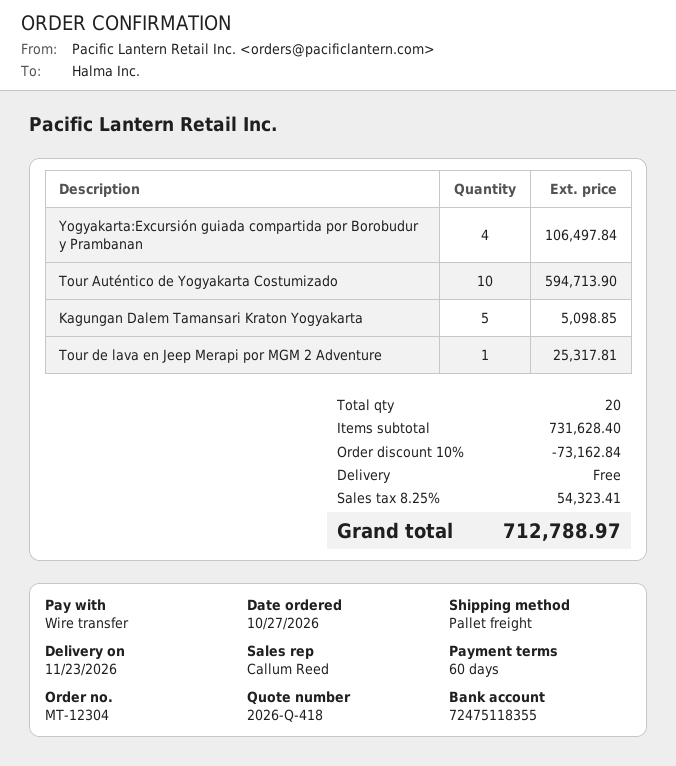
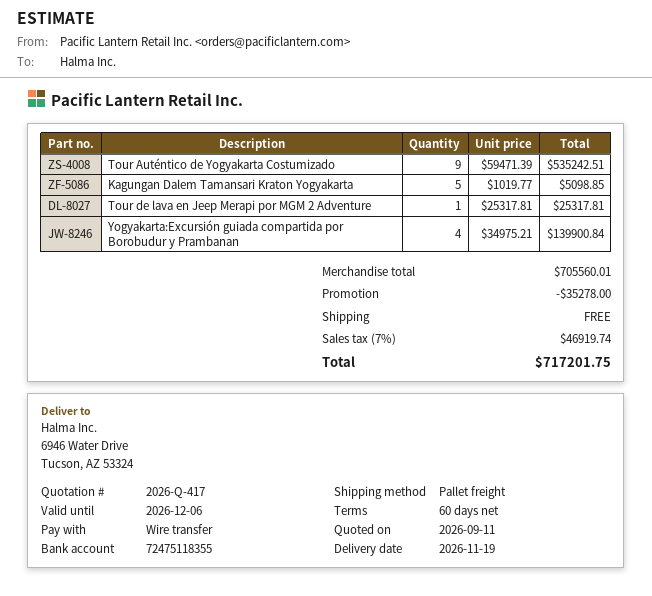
quote number: 2026-Q-418 -> 2026-Q-417
delivery date: 2026-11-23 -> 2026-11-19
Yogyakarta:Excursión guiada compartida por Borobudur y Prambanan: 4 for 106497.84 -> 4 for 139900.84
Tour Auténtico de Yogyakarta Costumizado: 10 for 594713.90 -> 9 for 535242.51
subtotal: 731628.40 -> 705560.01
discount: 73162.84 -> 35278.00
tax: 8.25% = 54323.41 -> 7% = 46919.74
total: 712788.97 -> 717201.75

